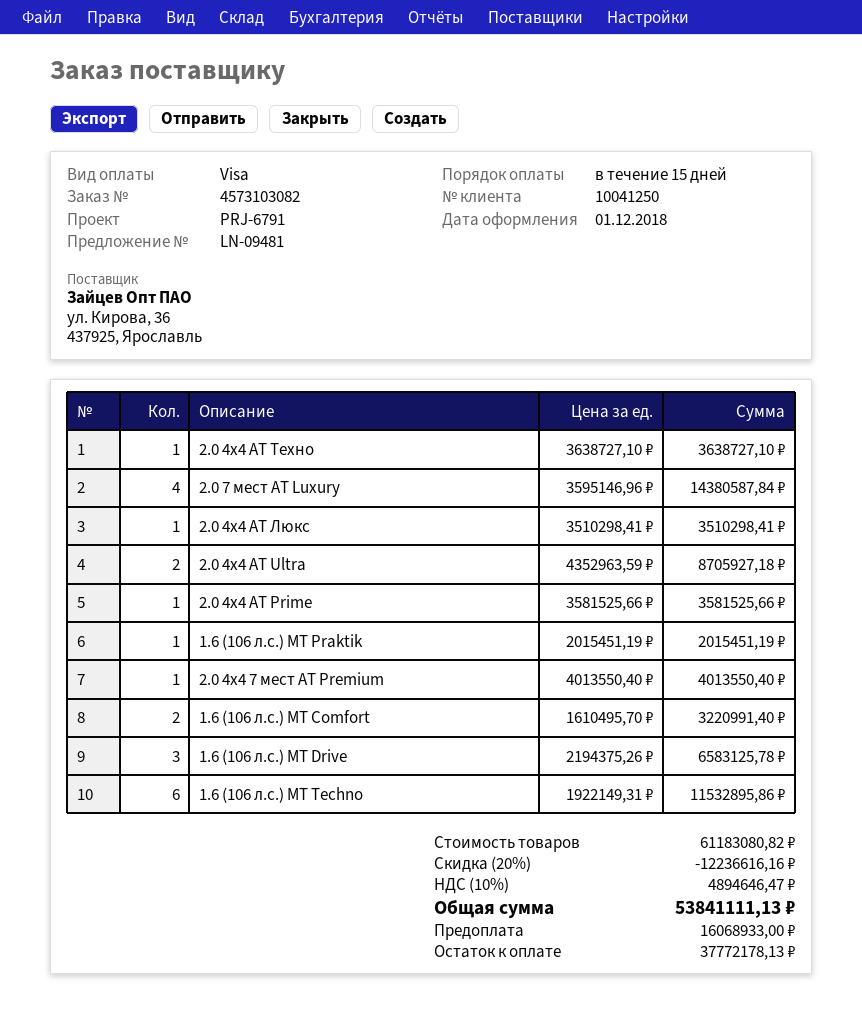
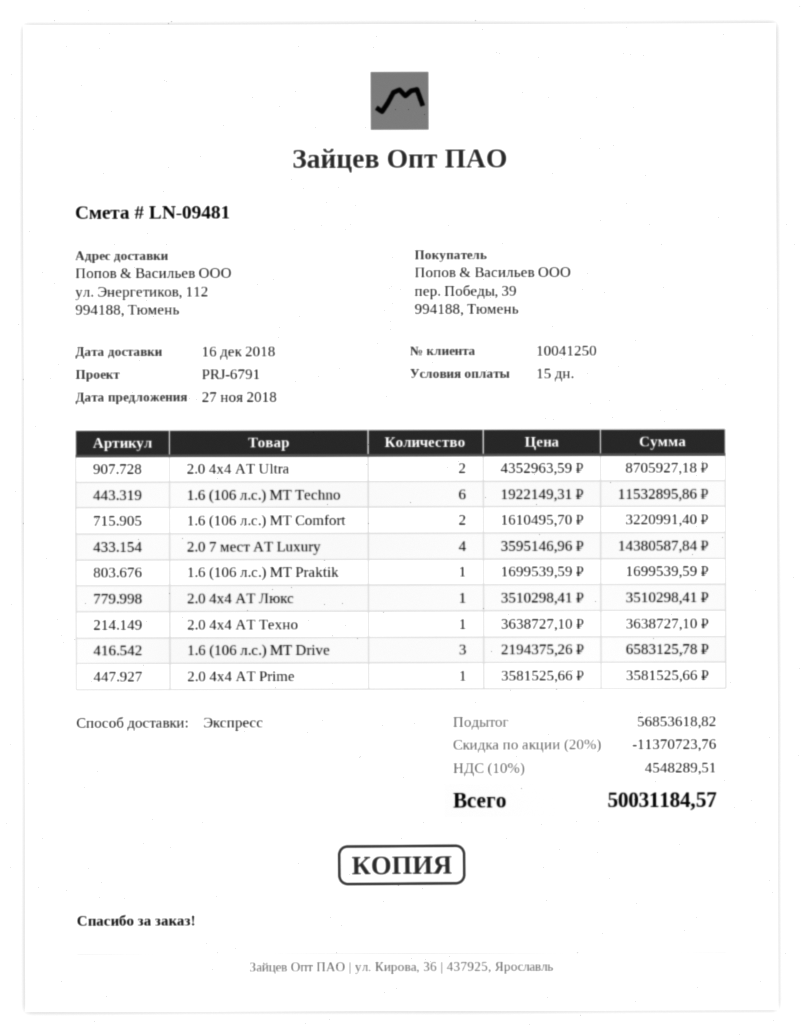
1.6 (106 л.с.) MT Praktik: 1 x 2015451.19 = 2015451.19 -> 1 x 1699539.59 = 1699539.59
2.0 4x4 7 мест AT Premium: 1 x 4013550.40 = 4013550.40 -> none
subtotal: 61183080.82 -> 56853618.82
discount: 20% = 12236616.16 -> 20% = 11370723.76
tax: 10% = 4894646.47 -> 10% = 4548289.51
total: 53841111.13 -> 50031184.57

